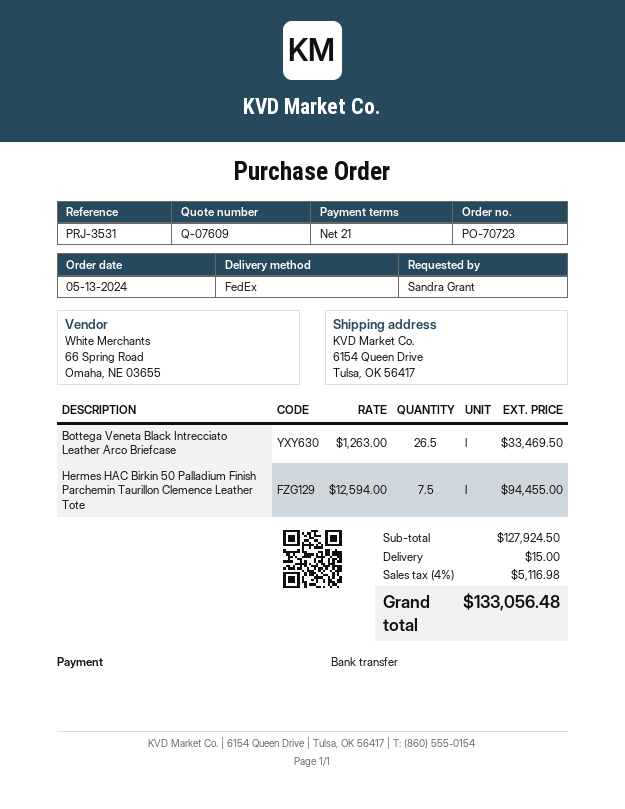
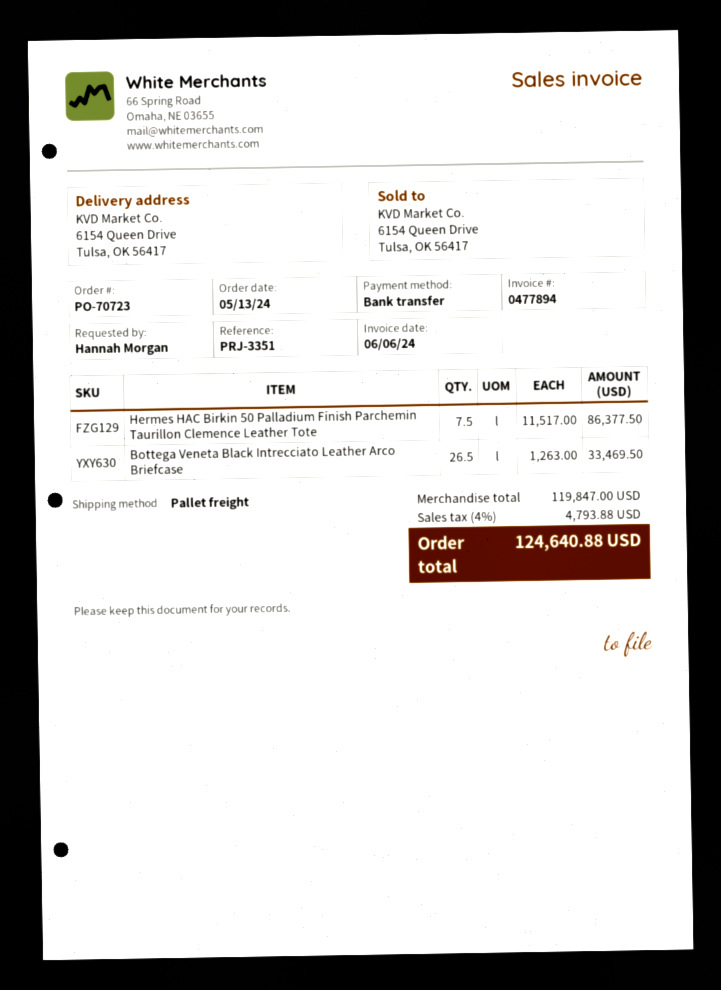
reference: PRJ-3531 -> PRJ-3351
ordered by: Sandra Grant -> Hannah Morgan
shipping method: FedEx -> pallet freight
Hermes HAC Birkin 50 Palladium Finish Parchemin Taurillon Clemence Leather Tote: 7.5 x 12594.00 = 94455.00 -> 7.5 x 11517.00 = 86377.50
subtotal: 127924.50 -> 119847.00
shipping: 15.00 -> none
tax: 4% = 5116.98 -> 4% = 4793.88
total: 133056.48 -> 124640.88

